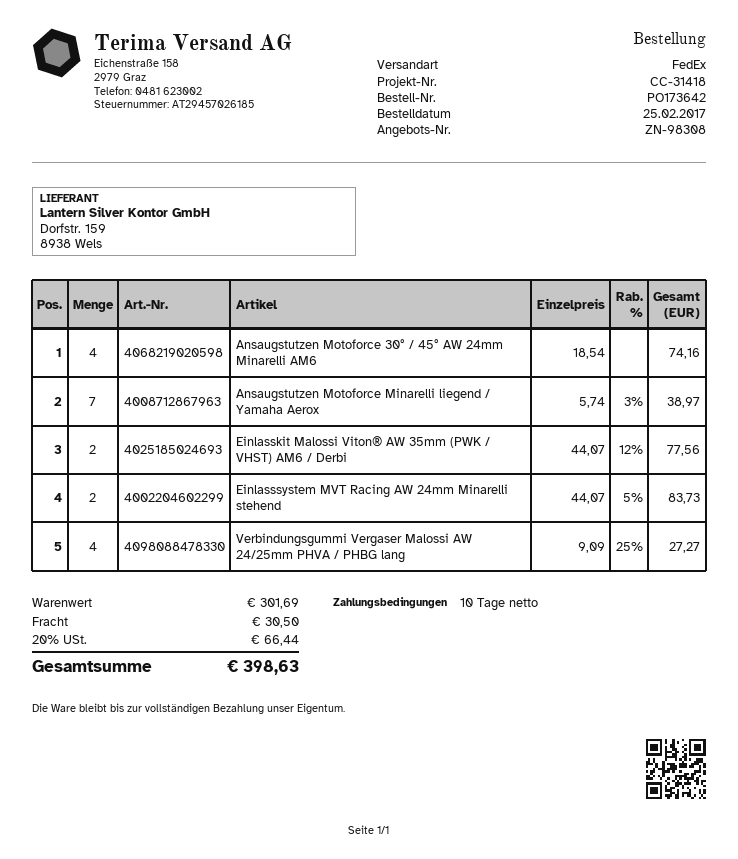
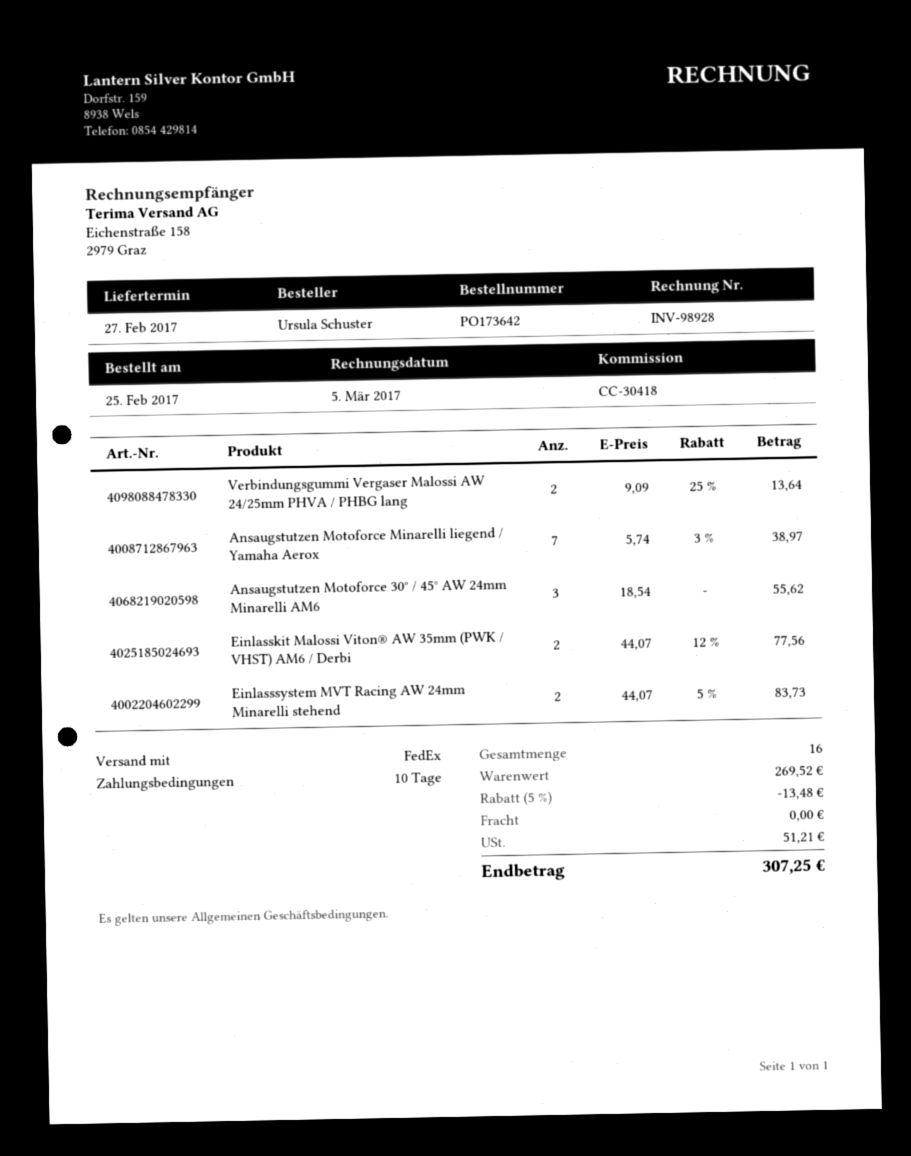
reference: CC-31418 -> CC-30418
Ansaugstutzen Motoforce 30° / 45° AW 24mm Minarelli AM6: 4 x 18.54 = 74.16 -> 3 x 18.54 = 55.62
Verbindungsgummi Vergaser Malossi AW 24/25mm PHVA / PHBG lang: 4 x 9.09 - 25% = 27.27 -> 2 x 9.09 - 25% = 13.64
subtotal: 301.69 -> 269.52
discount: none -> 5% = 13.48
shipping: 30.50 -> 0.00
tax: 66.44 -> 51.21
total: 398.63 -> 307.25

